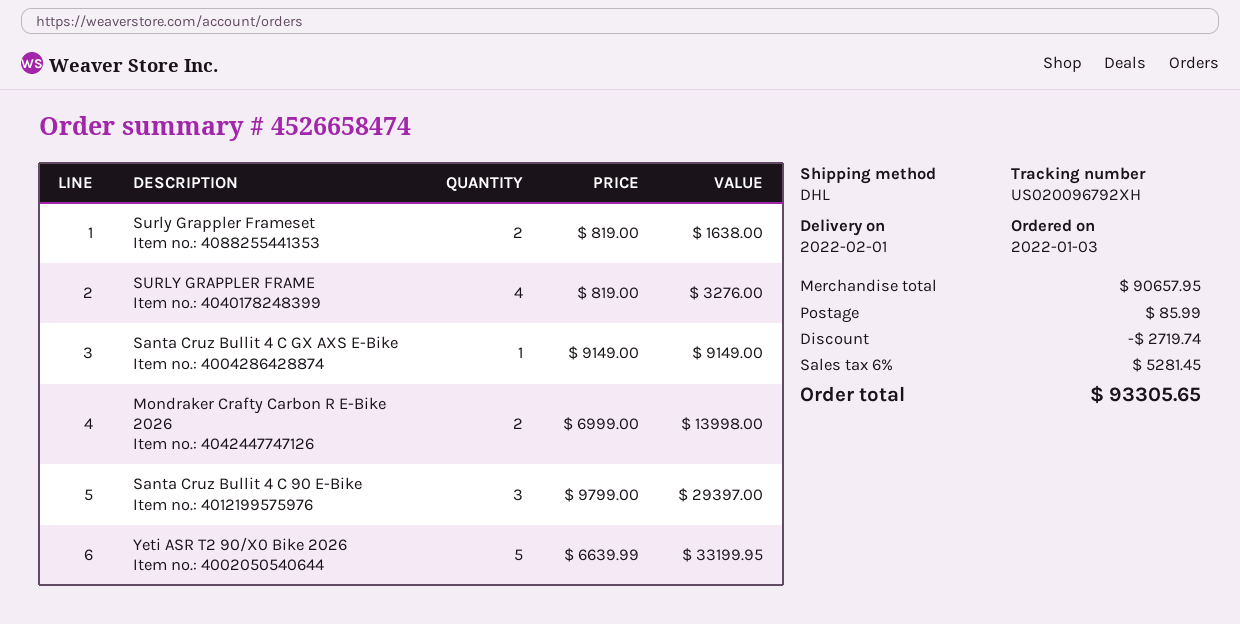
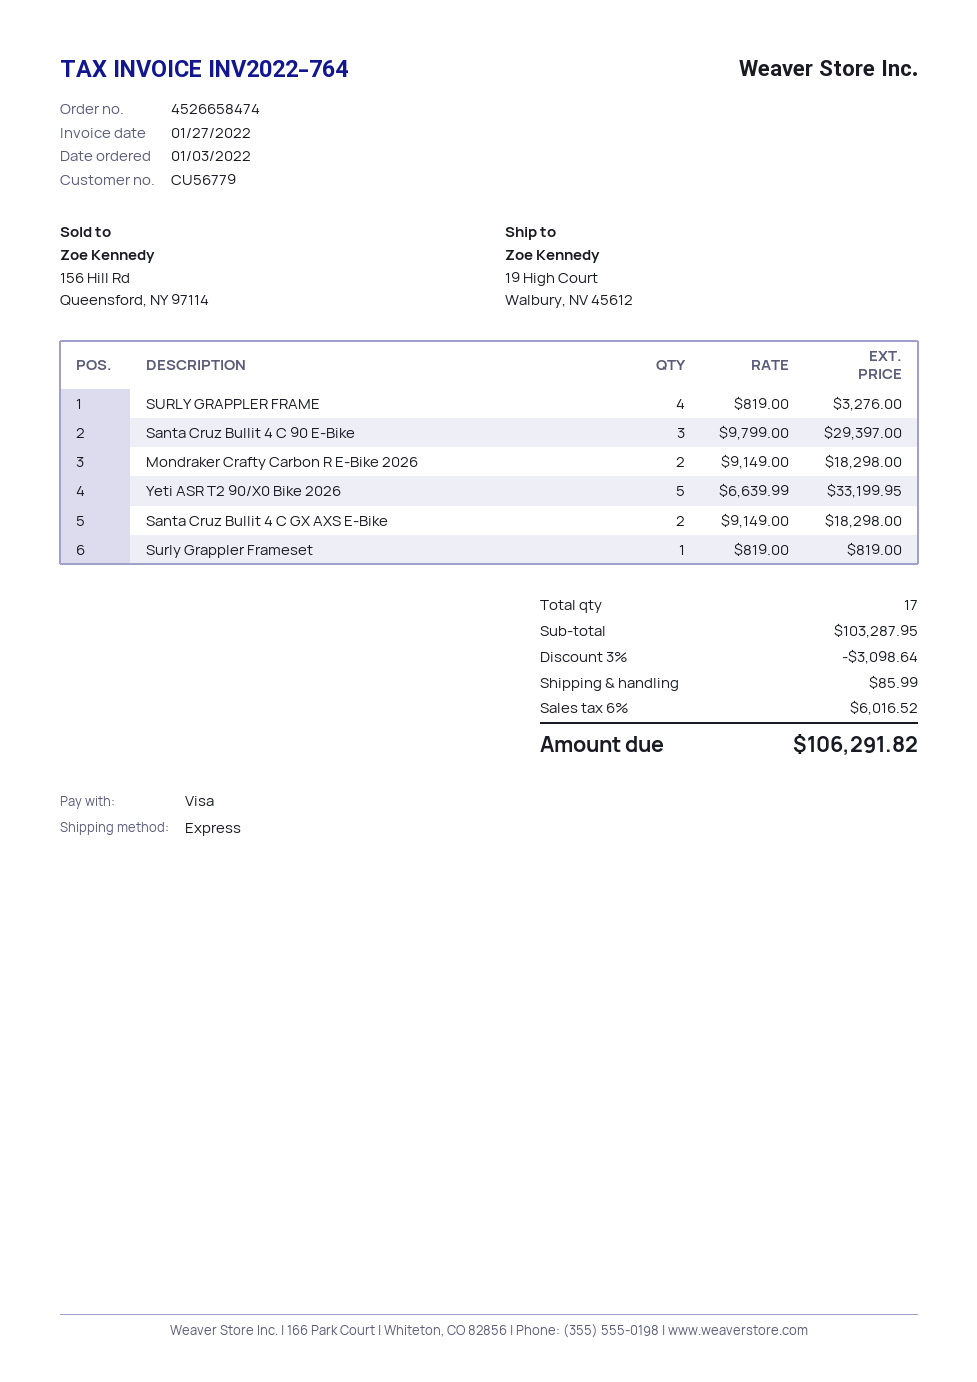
shipping method: DHL -> express
Surly Grappler Frameset: 2 x 819.00 = 1638.00 -> 1 x 819.00 = 819.00
Santa Cruz Bullit 4 C GX AXS E-Bike: 1 x 9149.00 = 9149.00 -> 2 x 9149.00 = 18298.00
Mondraker Crafty Carbon R E-Bike 2026: 2 x 6999.00 = 13998.00 -> 2 x 9149.00 = 18298.00
subtotal: 90657.95 -> 103287.95
discount: 2719.74 -> 3098.64
tax: 6% = 5281.45 -> 6% = 6016.52
total: 93305.65 -> 106291.82

